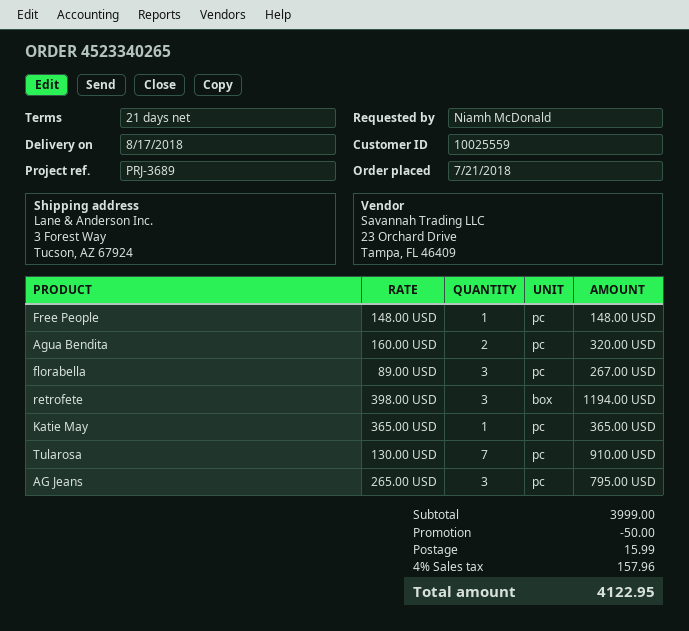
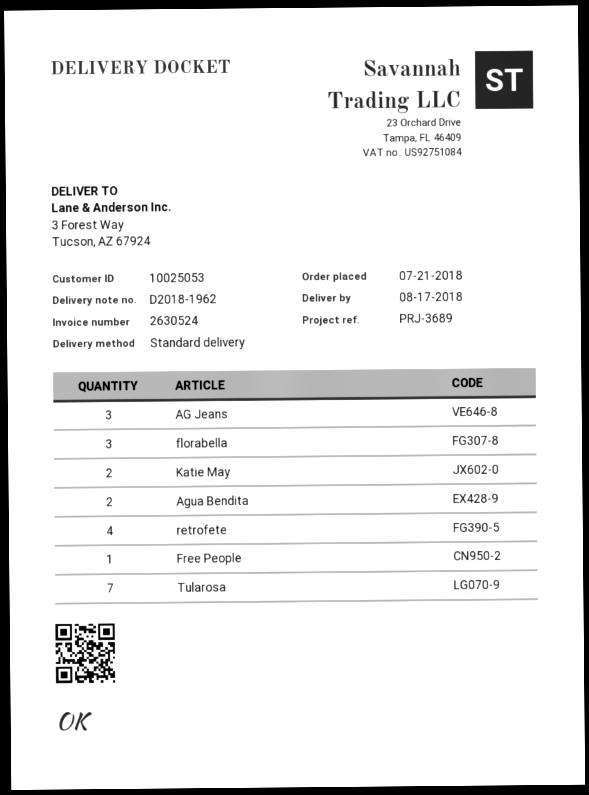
customer number: 10025559 -> 10025053
retrofete: 3 -> 4
Katie May: 1 -> 2

